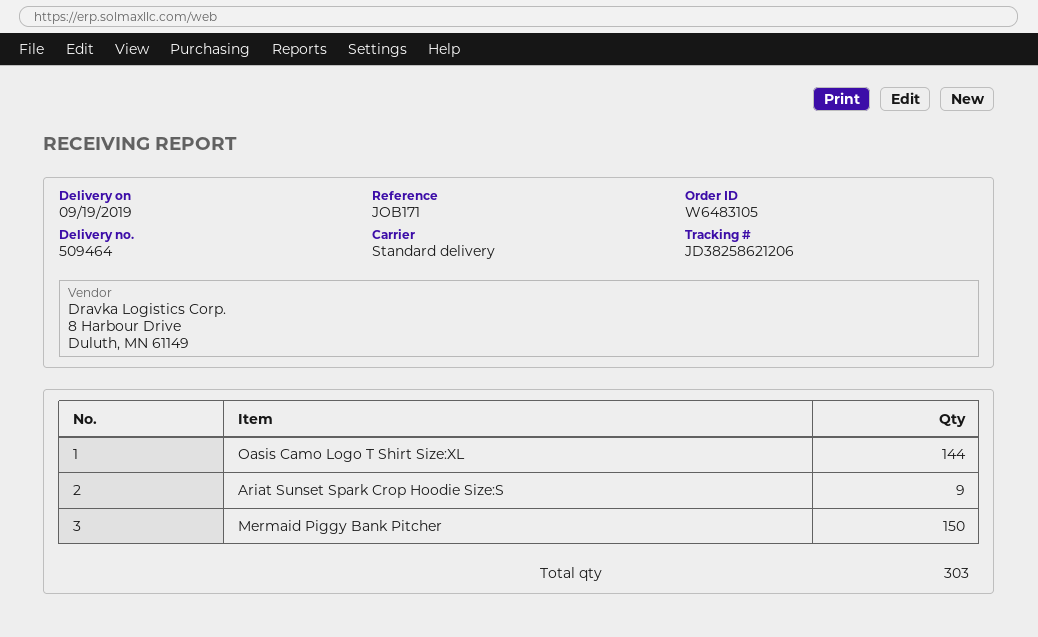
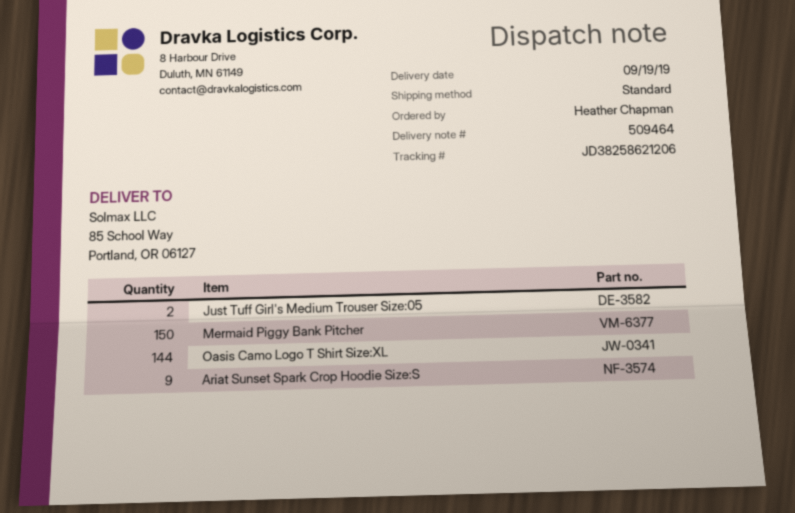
Just Tuff Girl's Medium Trouser Size:05: none -> 2

